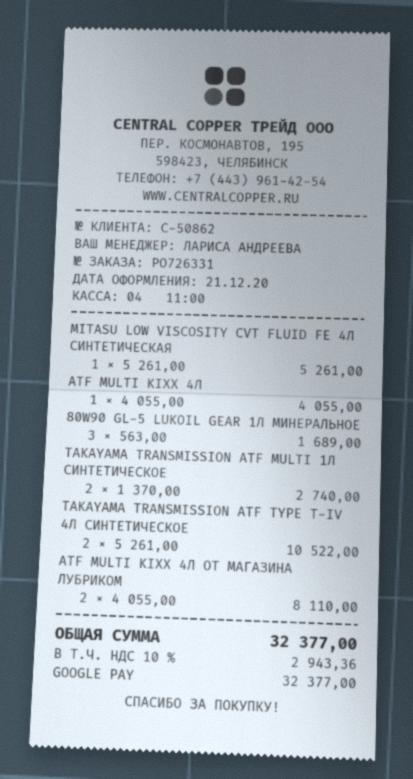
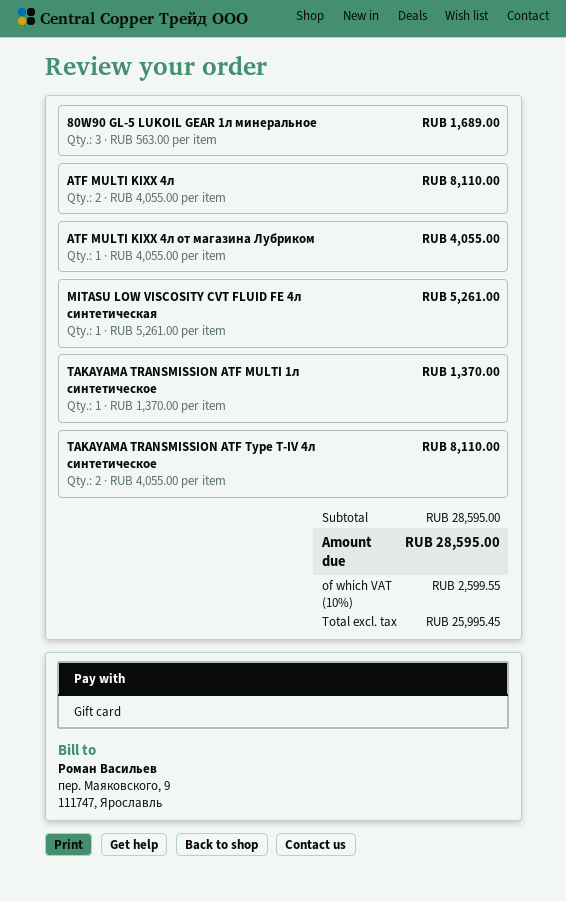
payment method: Google Pay -> gift card
ATF MULTI KIXX 4Л: 1 x 4055.00 = 4055.00 -> 2 x 4055.00 = 8110.00
TAKAYAMA TRANSMISSION ATF MULTI 1Л СИНТЕТИЧЕСКОЕ: 2 x 1370.00 = 2740.00 -> 1 x 1370.00 = 1370.00
TAKAYAMA TRANSMISSION ATF TYPE T-IV 4Л СИНТЕТИЧЕСКОЕ: 2 x 5261.00 = 10522.00 -> 2 x 4055.00 = 8110.00
ATF MULTI KIXX 4Л ОТ МАГАЗИНА ЛУБРИКОМ: 2 x 4055.00 = 8110.00 -> 1 x 4055.00 = 4055.00
tax: 10% = 2943.36 -> 10% = 2599.55
total: 32377.00 -> 28595.00

